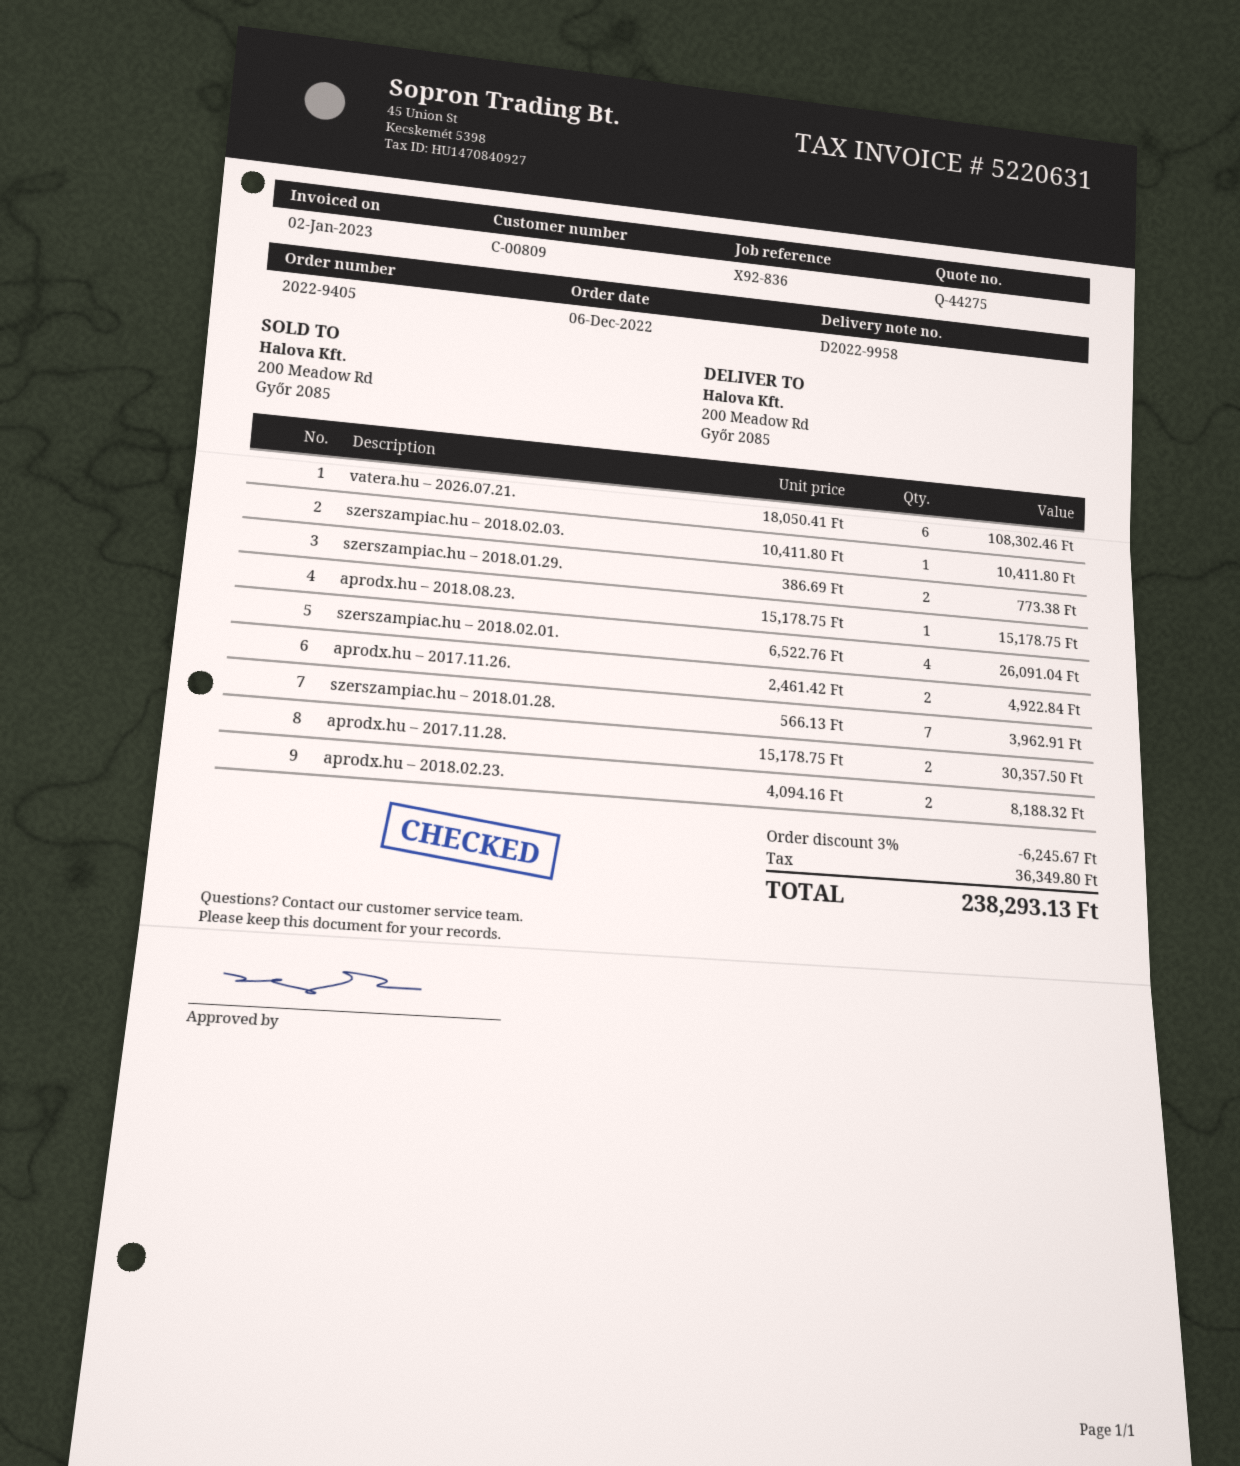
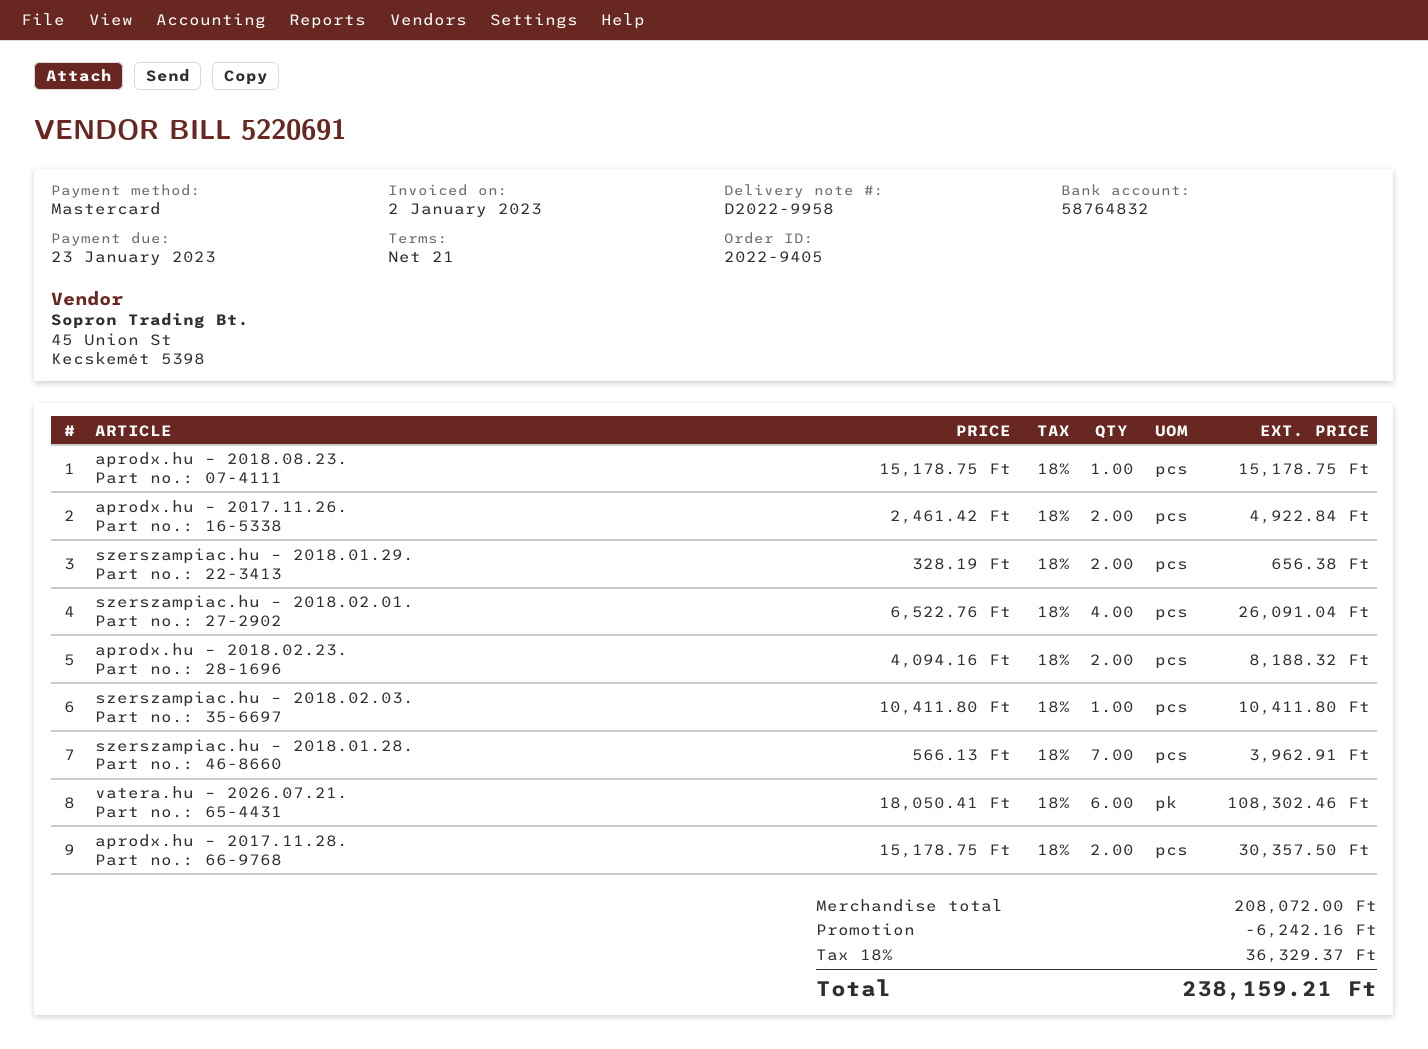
invoice number: 5220631 -> 5220691
szerszampiac.hu – 2018.01.29.: 2 x 386.69 = 773.38 -> 2 x 328.19 = 656.38
discount: 6245.67 -> 6242.16
tax: 36349.80 -> 36329.37
total: 238293.13 -> 238159.21

